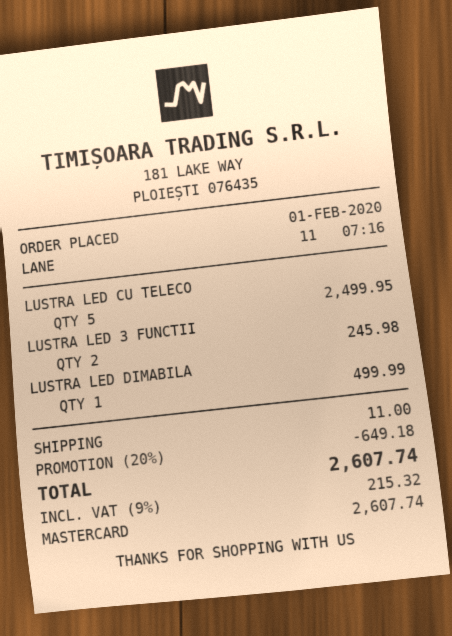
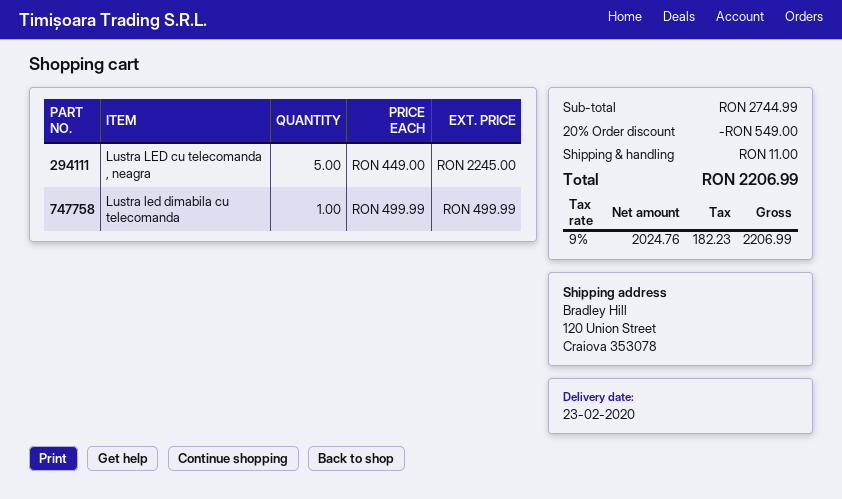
LUSTRA LED CU TELECO: 5 for 2499.95 -> 5 for 2245.00
LUSTRA LED 3 FUNCTII: 2 for 245.98 -> none
discount: 20% = 649.18 -> 20% = 549.00
tax: 9% = 215.32 -> 9% = 182.23
total: 2607.74 -> 2206.99

